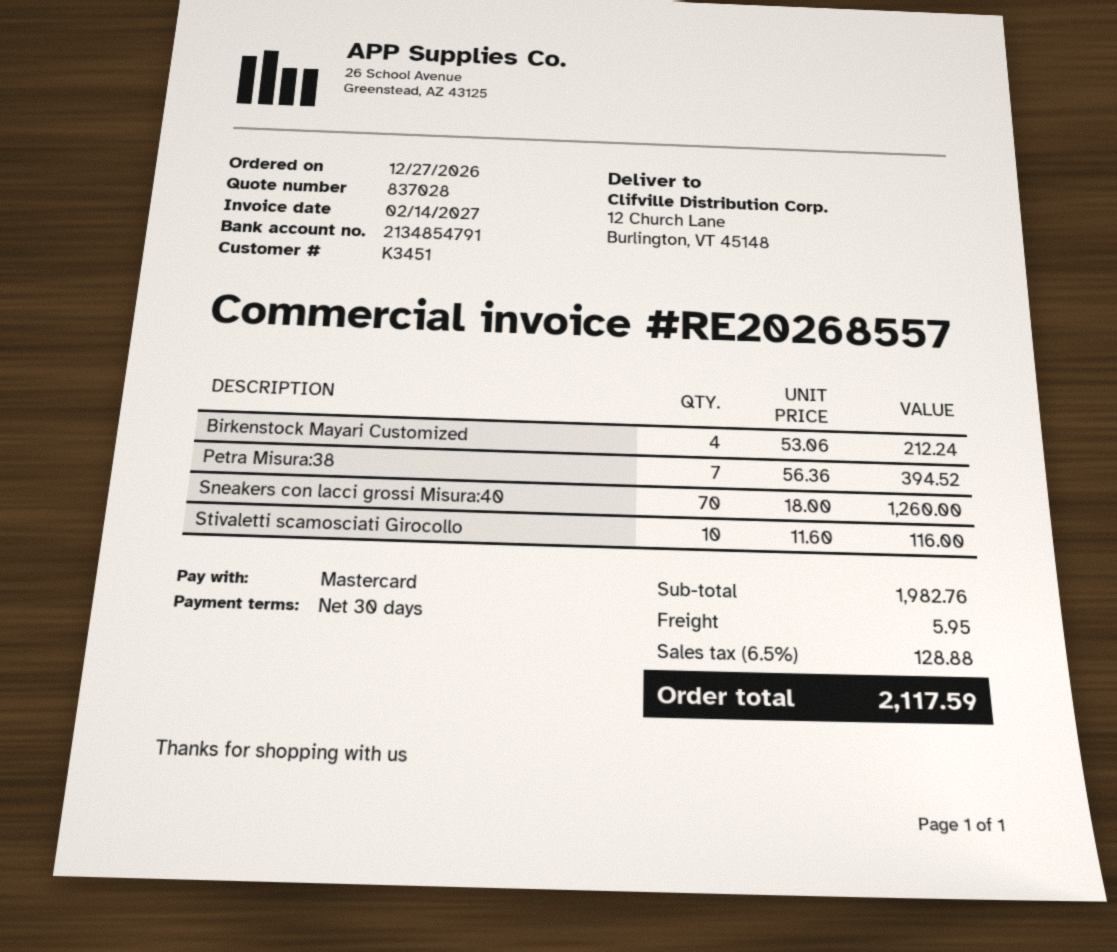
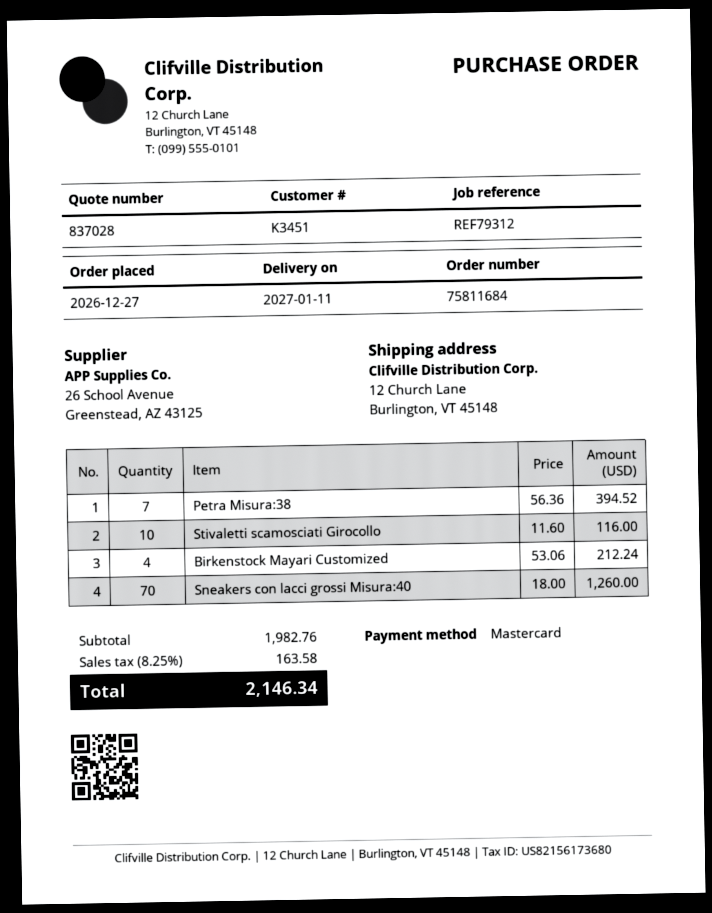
shipping: 5.95 -> none
tax: 6.5% = 128.88 -> 8.25% = 163.58
total: 2117.59 -> 2146.34

